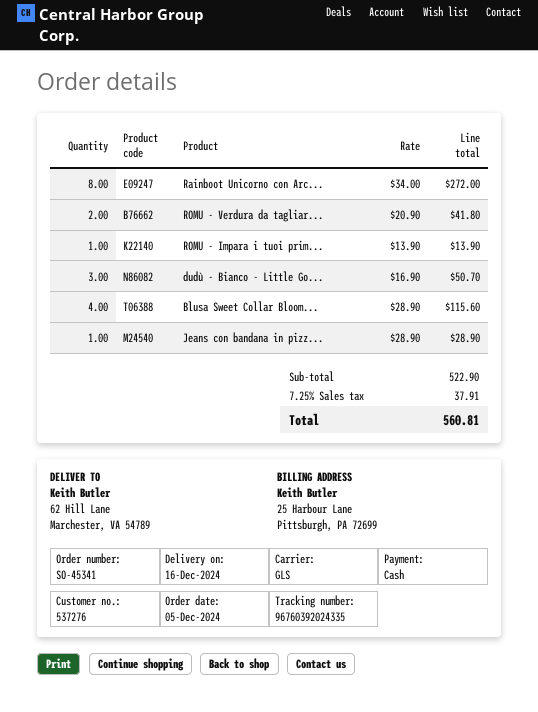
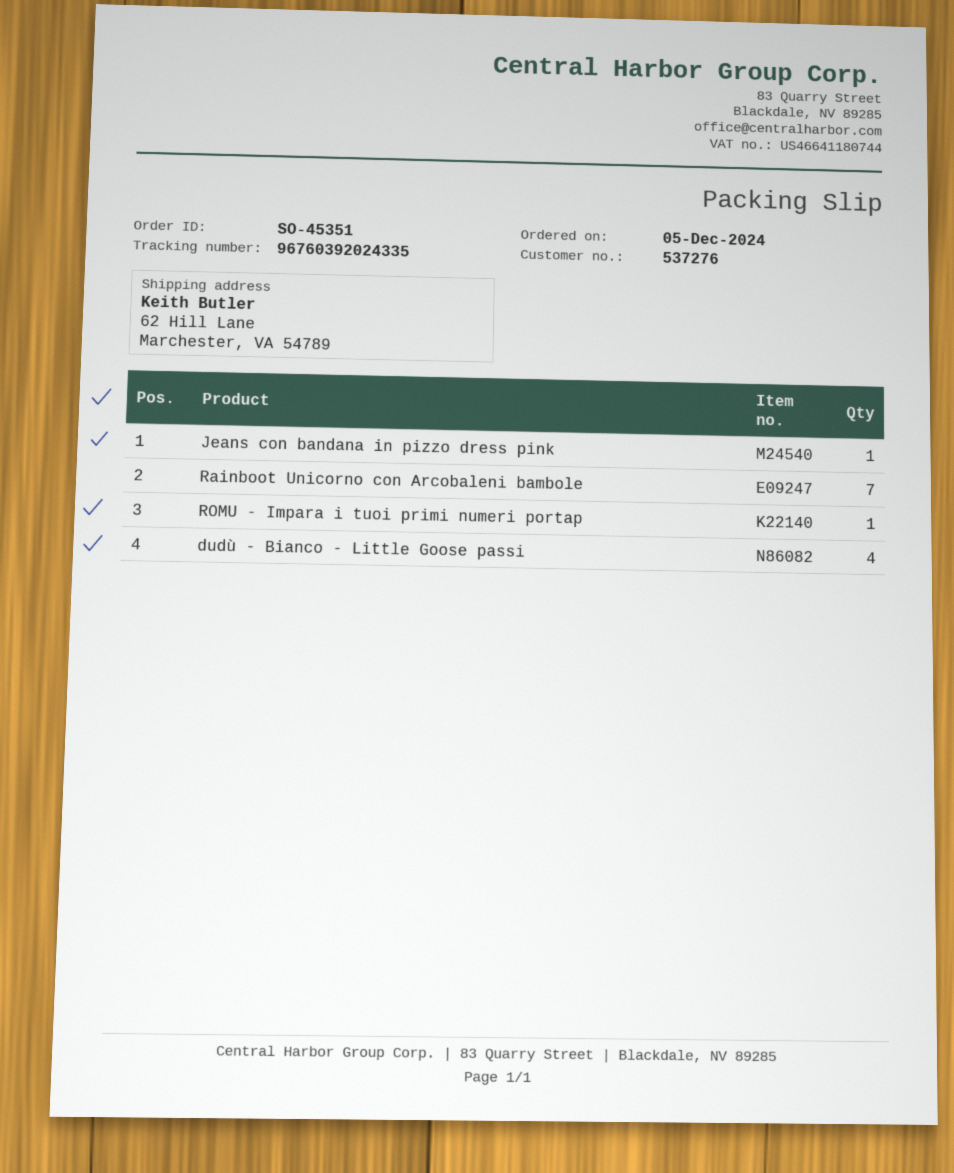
order number: SO-45341 -> SO-45351
Rainboot Unicorno con Arc...: 8 -> 7
ROMU - Verdura da tagliar...: 2 -> none
dudù - Bianco - Little Go...: 3 -> 4
Blusa Sweet Collar Bloom...: 4 -> none

